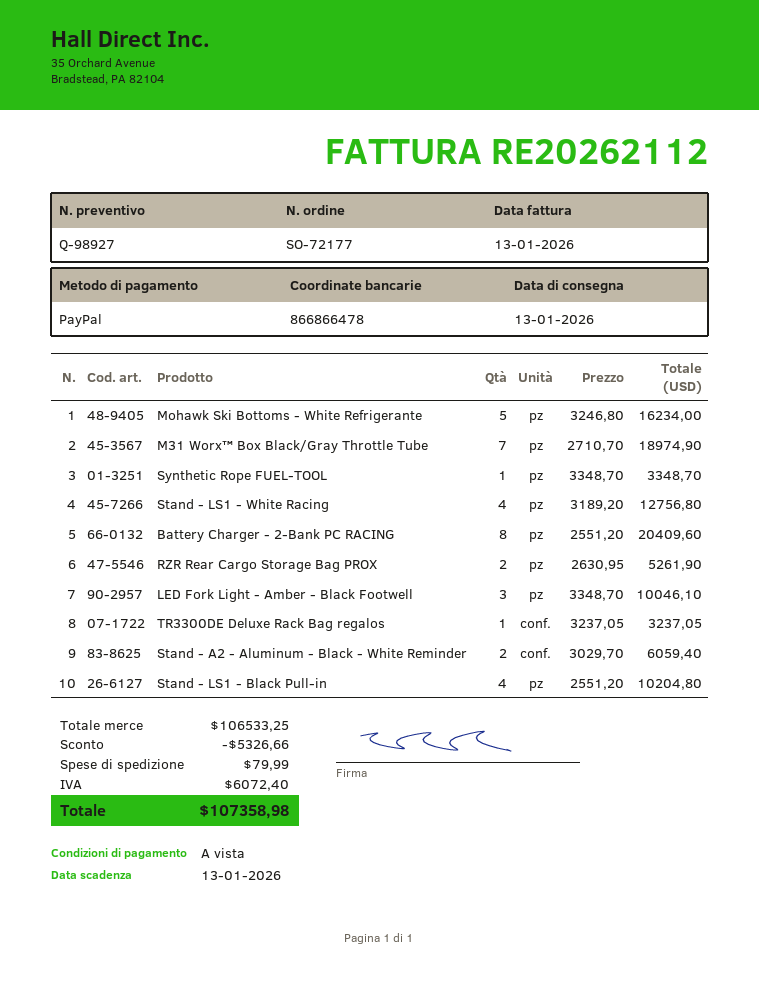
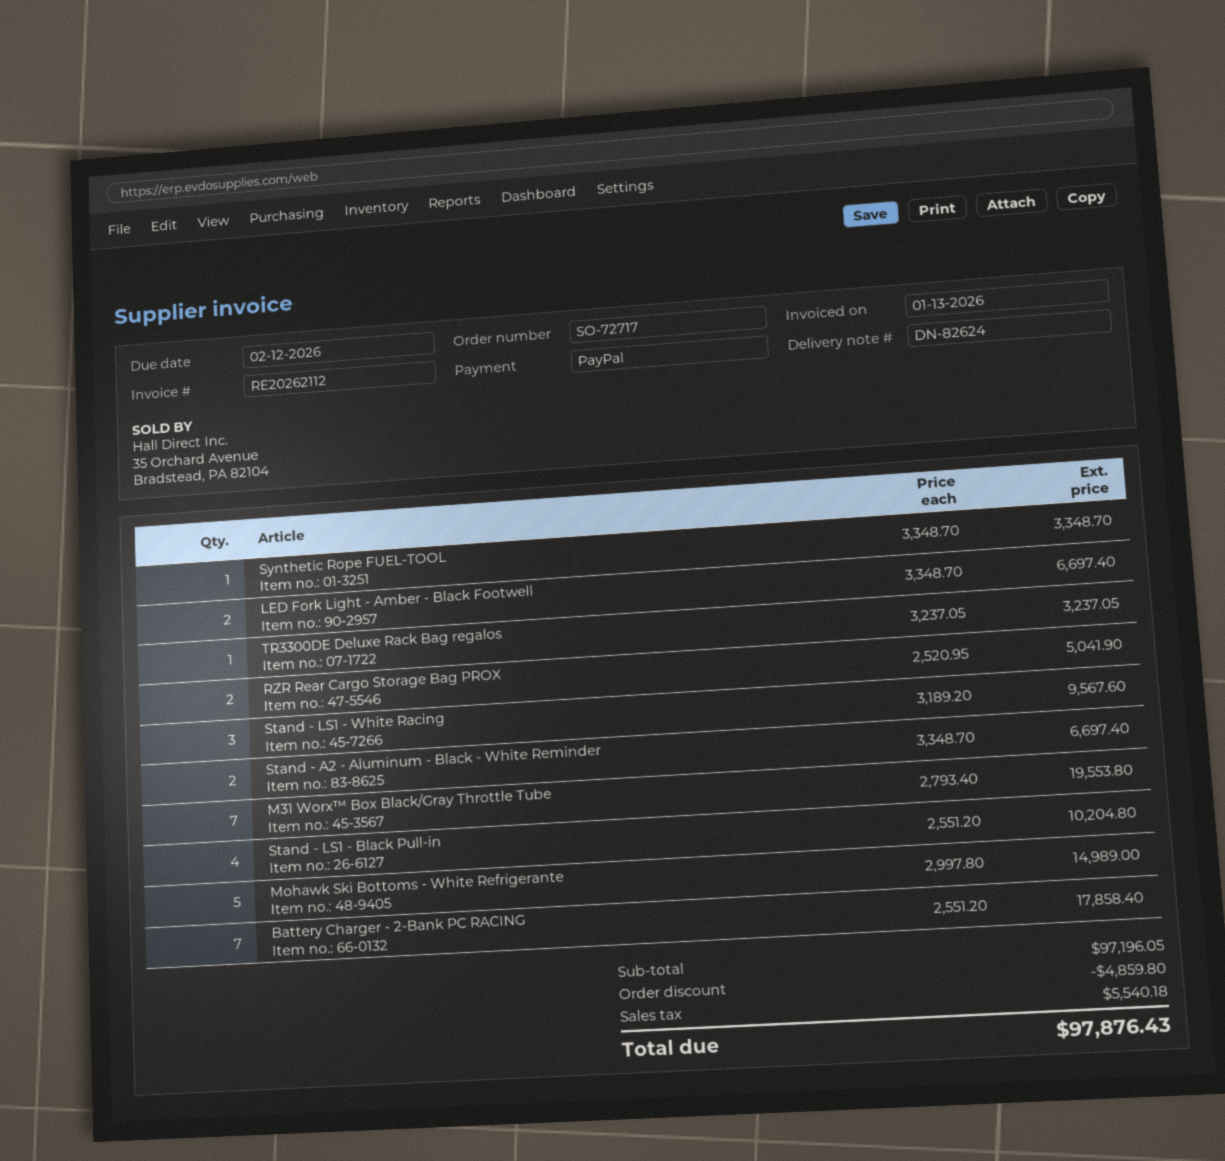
order number: SO-72177 -> SO-72717
due date: 2026-01-13 -> 2026-02-12
Mohawk Ski Bottoms - White Refrigerante: 5 x 3246.80 = 16234.00 -> 5 x 2997.80 = 14989.00
M31 Worx™ Box Black/Gray Throttle Tube: 7 x 2710.70 = 18974.90 -> 7 x 2793.40 = 19553.80
Stand - LS1 - White Racing: 4 x 3189.20 = 12756.80 -> 3 x 3189.20 = 9567.60
Battery Charger - 2-Bank PC RACING: 8 x 2551.20 = 20409.60 -> 7 x 2551.20 = 17858.40
RZR Rear Cargo Storage Bag PROX: 2 x 2630.95 = 5261.90 -> 2 x 2520.95 = 5041.90
LED Fork Light - Amber - Black Footwell: 3 x 3348.70 = 10046.10 -> 2 x 3348.70 = 6697.40
Stand - A2 - Aluminum - Black - White Reminder: 2 x 3029.70 = 6059.40 -> 2 x 3348.70 = 6697.40
subtotal: 106533.25 -> 97196.05
discount: 5326.66 -> 4859.80
shipping: 79.99 -> none
tax: 6072.40 -> 5540.18
total: 107358.98 -> 97876.43

